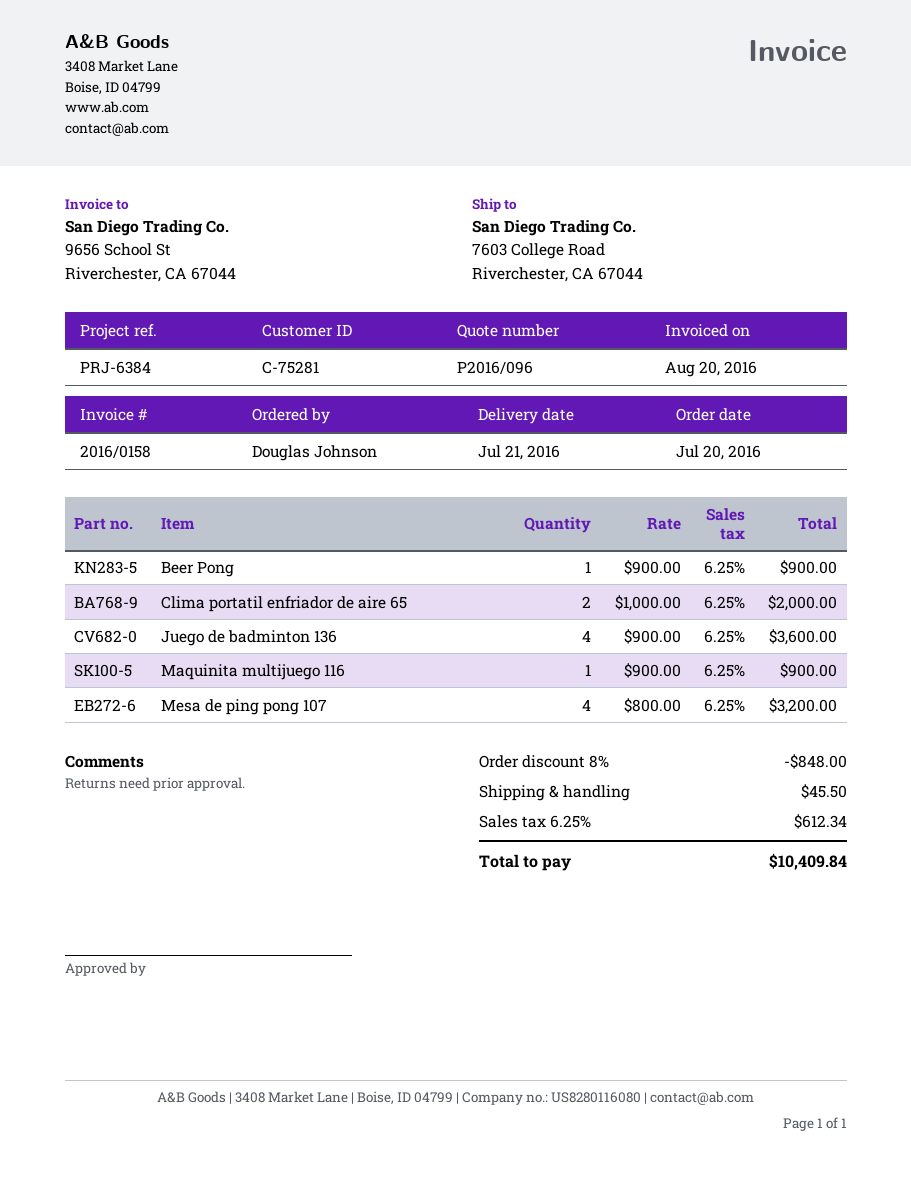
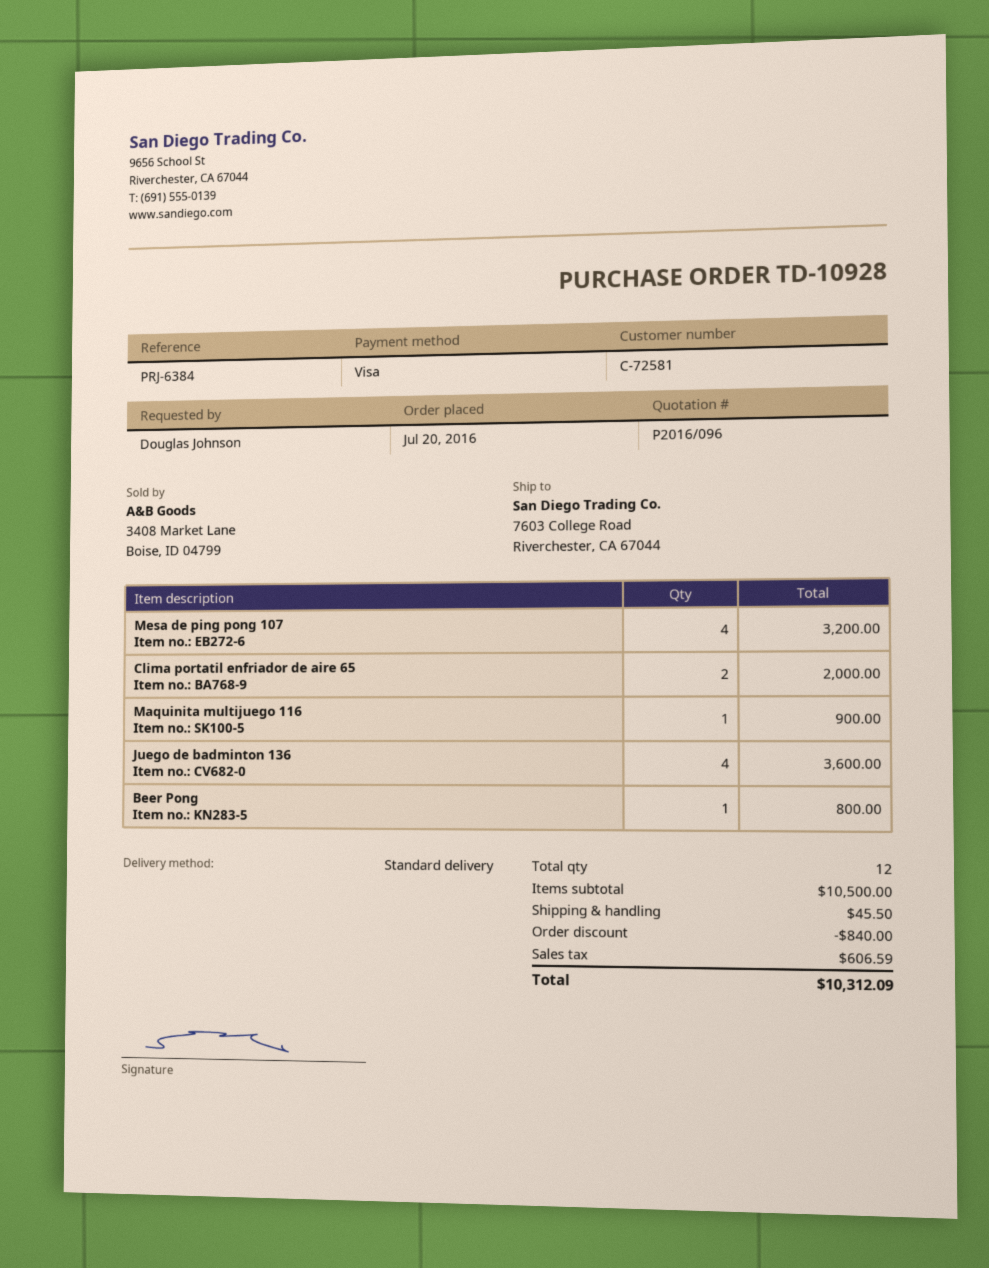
customer number: C-75281 -> C-72581
Beer Pong: 1 for 900.00 -> 1 for 800.00
discount: 848.00 -> 840.00
tax: 612.34 -> 606.59
total: 10409.84 -> 10312.09

